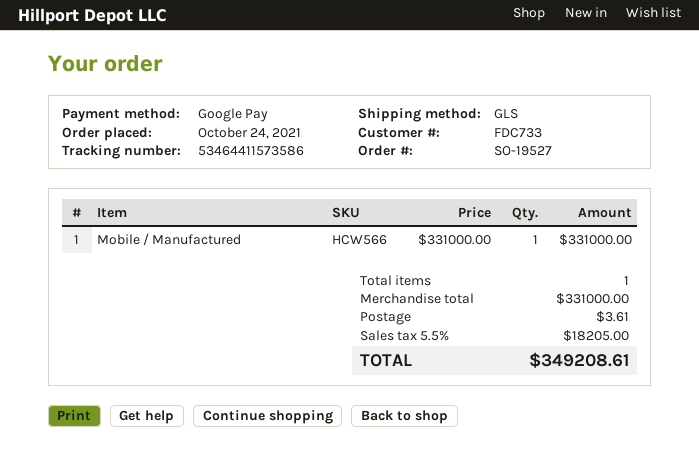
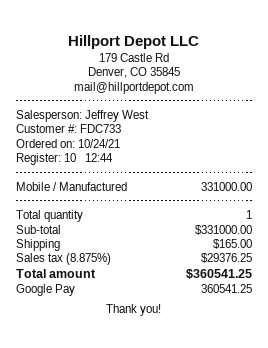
shipping: 3.61 -> 165.00
tax: 5.5% = 18205.00 -> 8.875% = 29376.25
total: 349208.61 -> 360541.25

